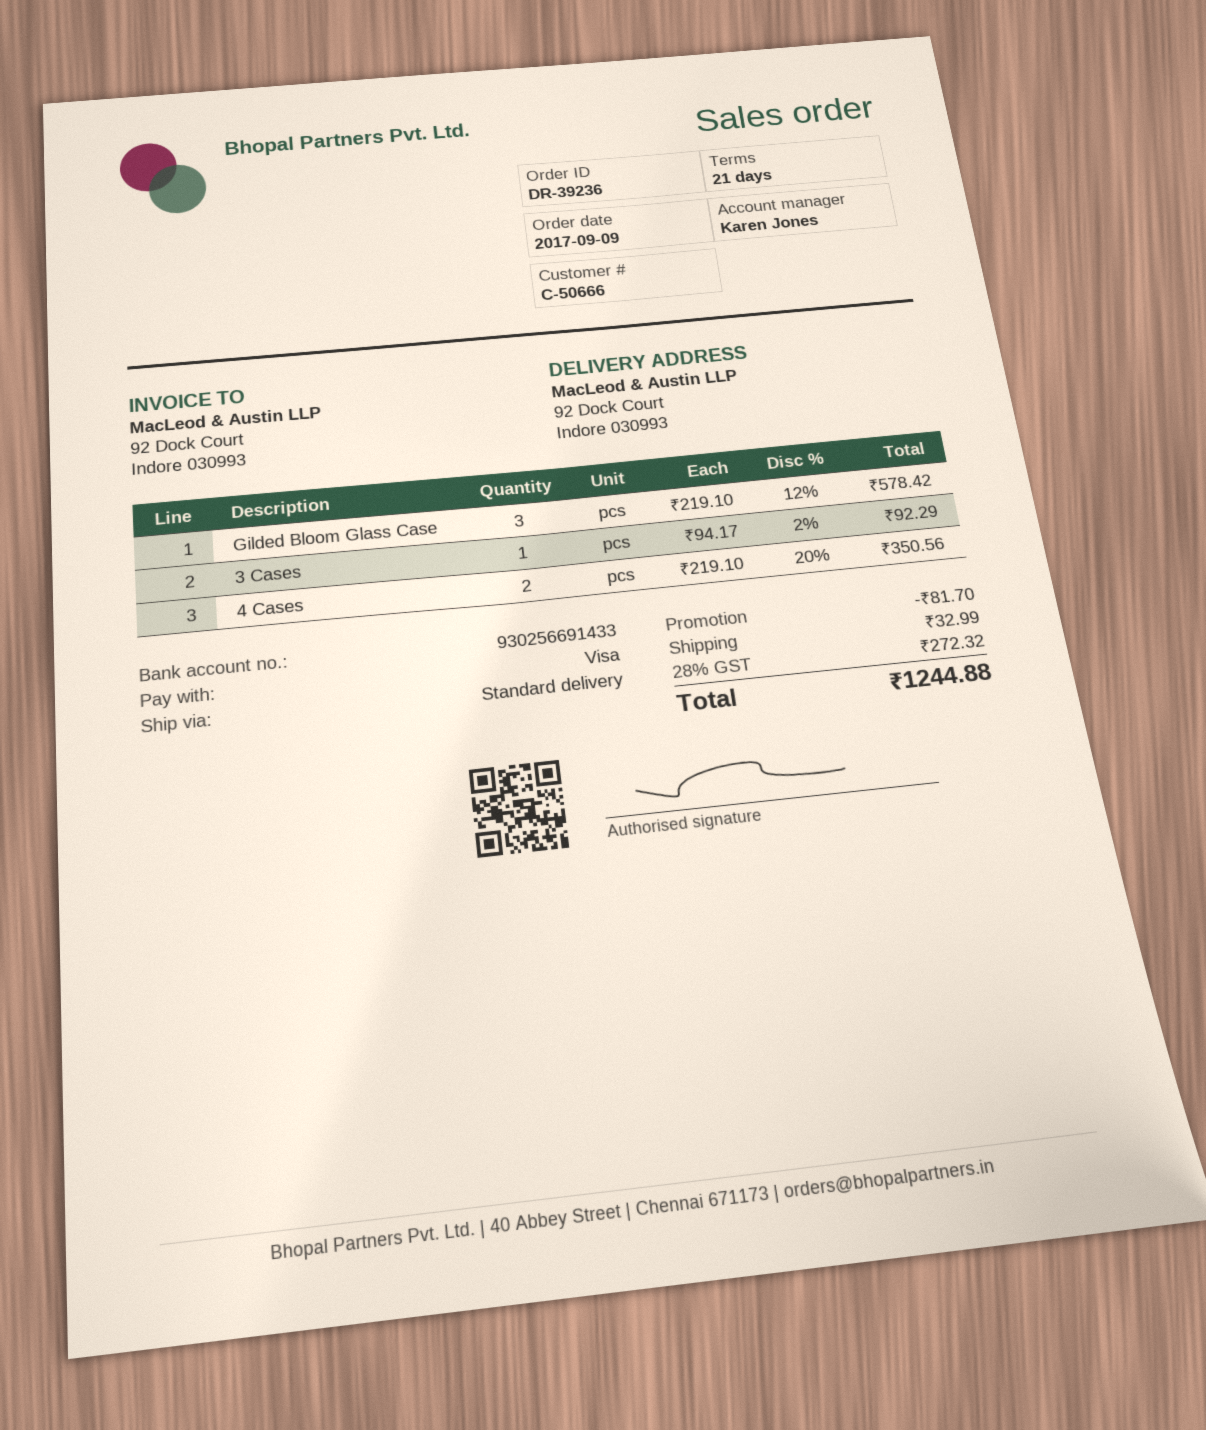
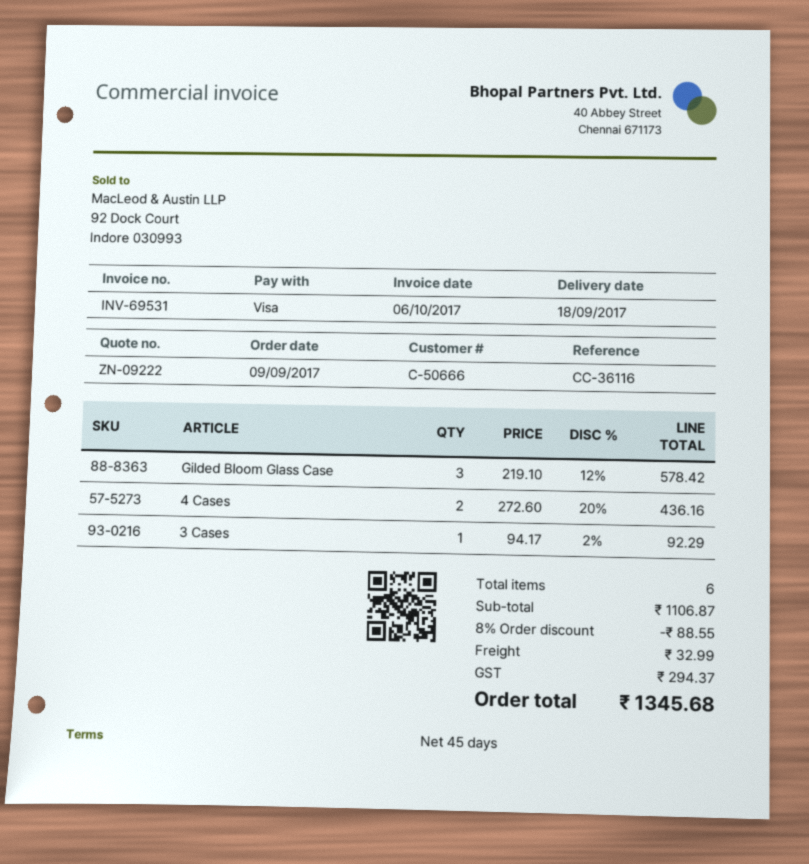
payment terms: 21 days -> 45 days
4 Cases: 2 x 219.10 - 20% = 350.56 -> 2 x 272.60 - 20% = 436.16
discount: 81.70 -> 88.55
tax: 272.32 -> 294.37
total: 1244.88 -> 1345.68

